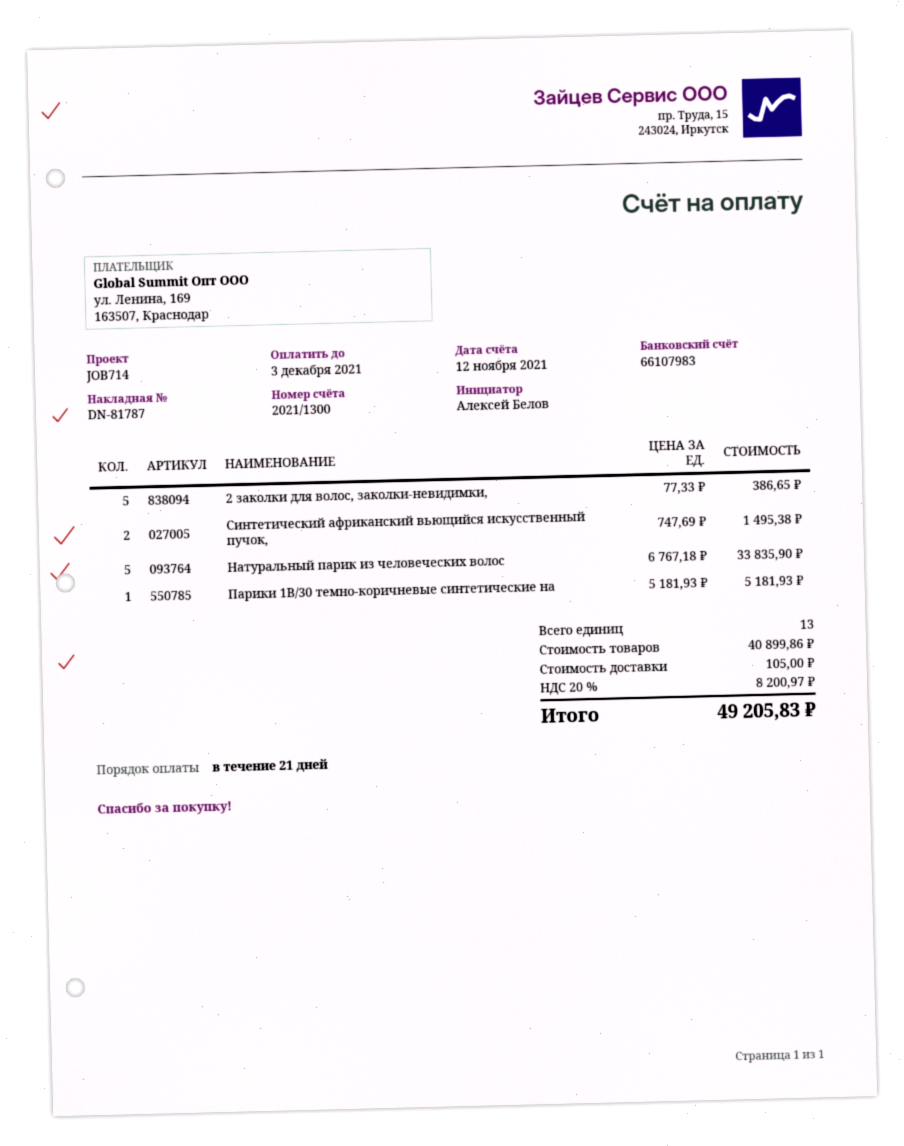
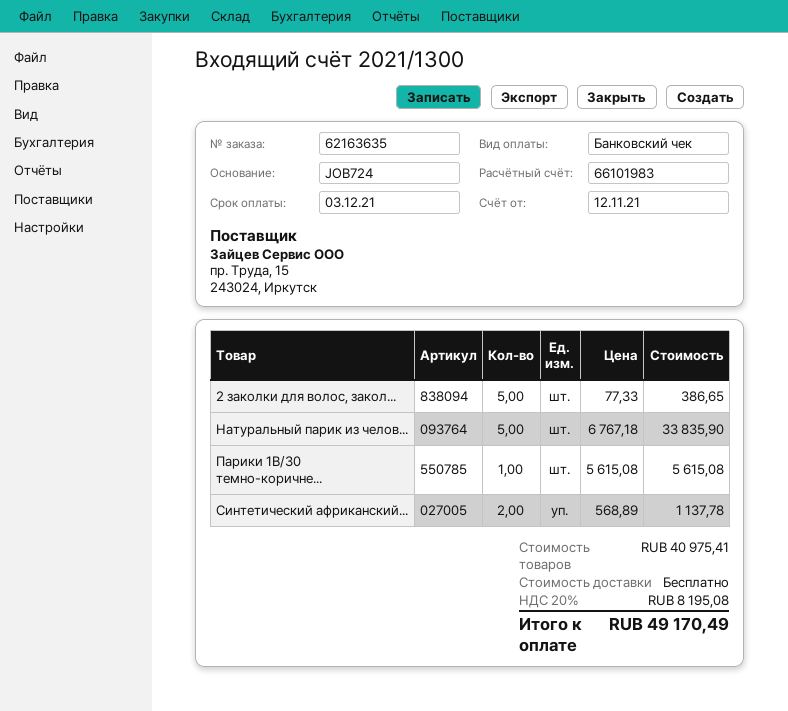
reference: JOB714 -> JOB724
bank account: 66107983 -> 66101983
Синтетический африканский вьющийся искусственный пучок,: 2 x 747.69 = 1495.38 -> 2 x 568.89 = 1137.78
Парики 1B/30 темно-коричневые синтетические на: 1 x 5181.93 = 5181.93 -> 1 x 5615.08 = 5615.08
subtotal: 40899.86 -> 40975.41
shipping: 105.00 -> 0.00
tax: 20% = 8200.97 -> 20% = 8195.08
total: 49205.83 -> 49170.49

